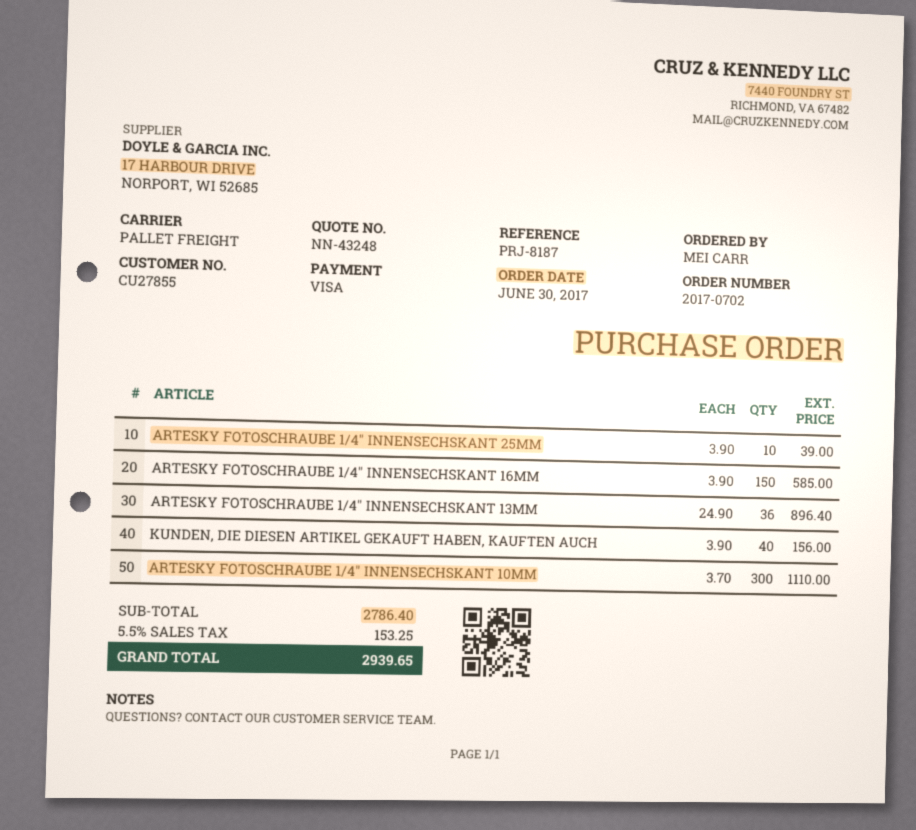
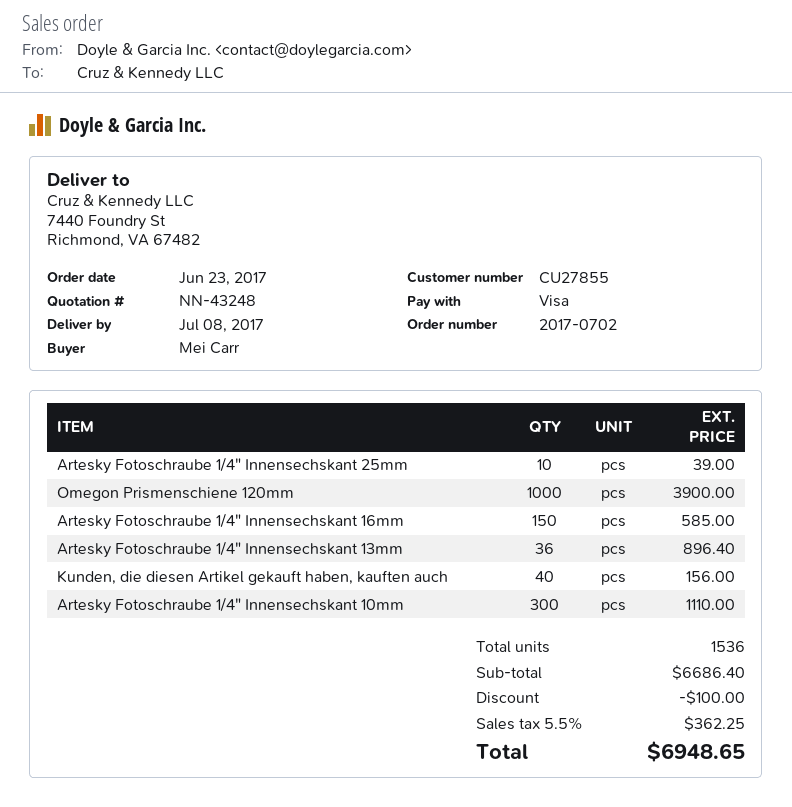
order date: 2017-06-30 -> 2017-06-23
Omegon Prismenschiene 120mm: none -> 1000 for 3900.00
subtotal: 2786.40 -> 6686.40
discount: none -> 100.00
tax: 5.5% = 153.25 -> 5.5% = 362.25
total: 2939.65 -> 6948.65

